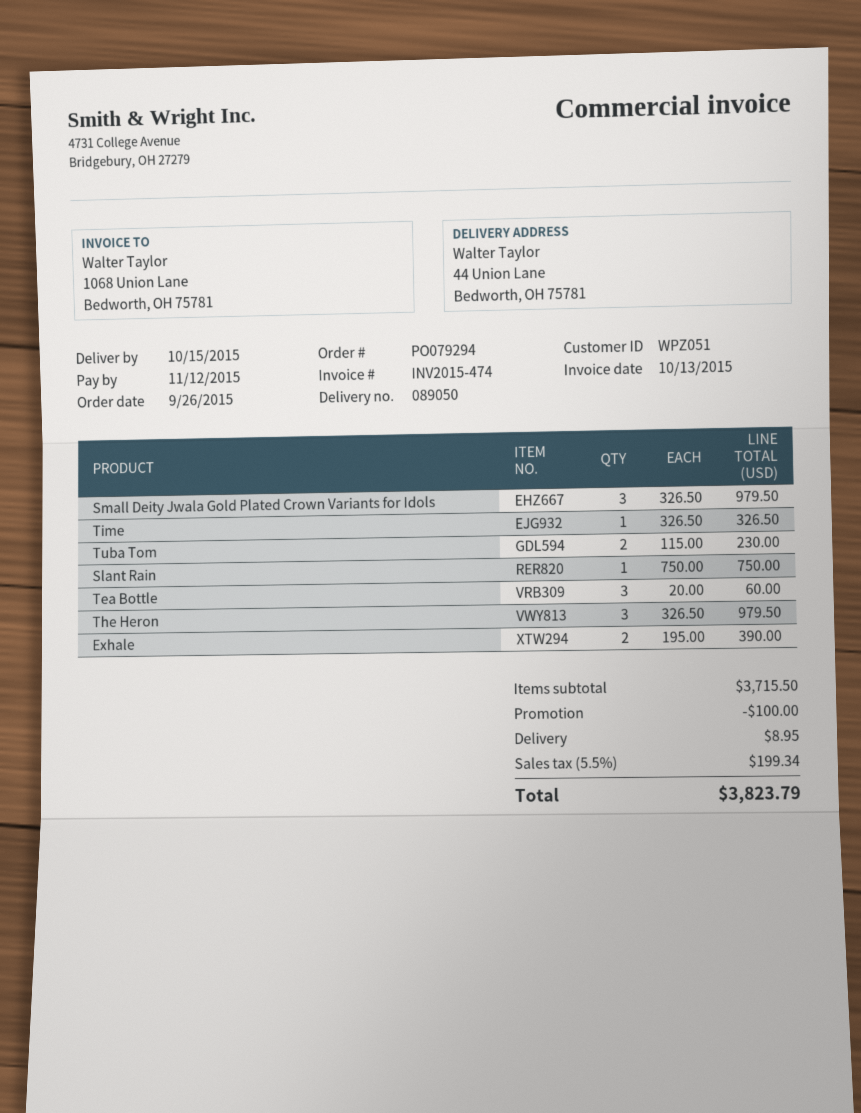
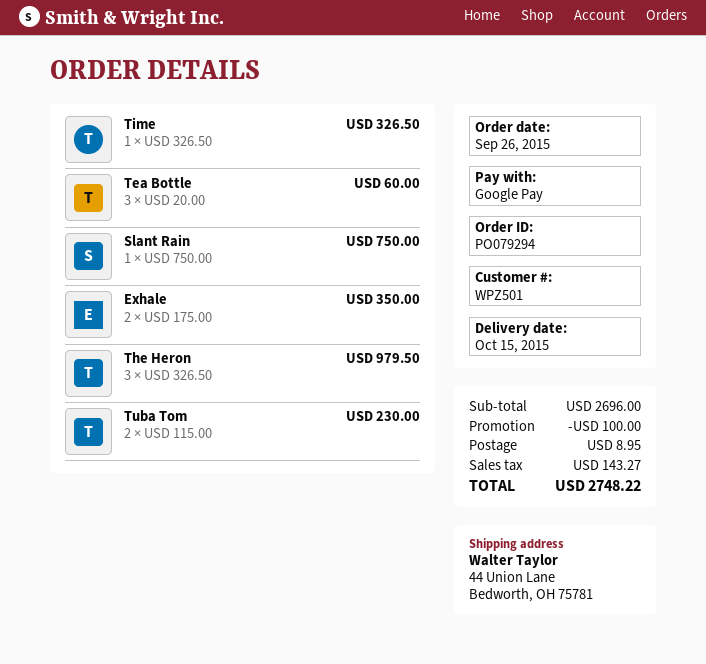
customer number: WPZ051 -> WPZ501
Small Deity Jwala Gold Plated Crown Variants for Idols: 3 x 326.50 = 979.50 -> none
Exhale: 2 x 195.00 = 390.00 -> 2 x 175.00 = 350.00
subtotal: 3715.50 -> 2696.00
tax: 199.34 -> 143.27
total: 3823.79 -> 2748.22

